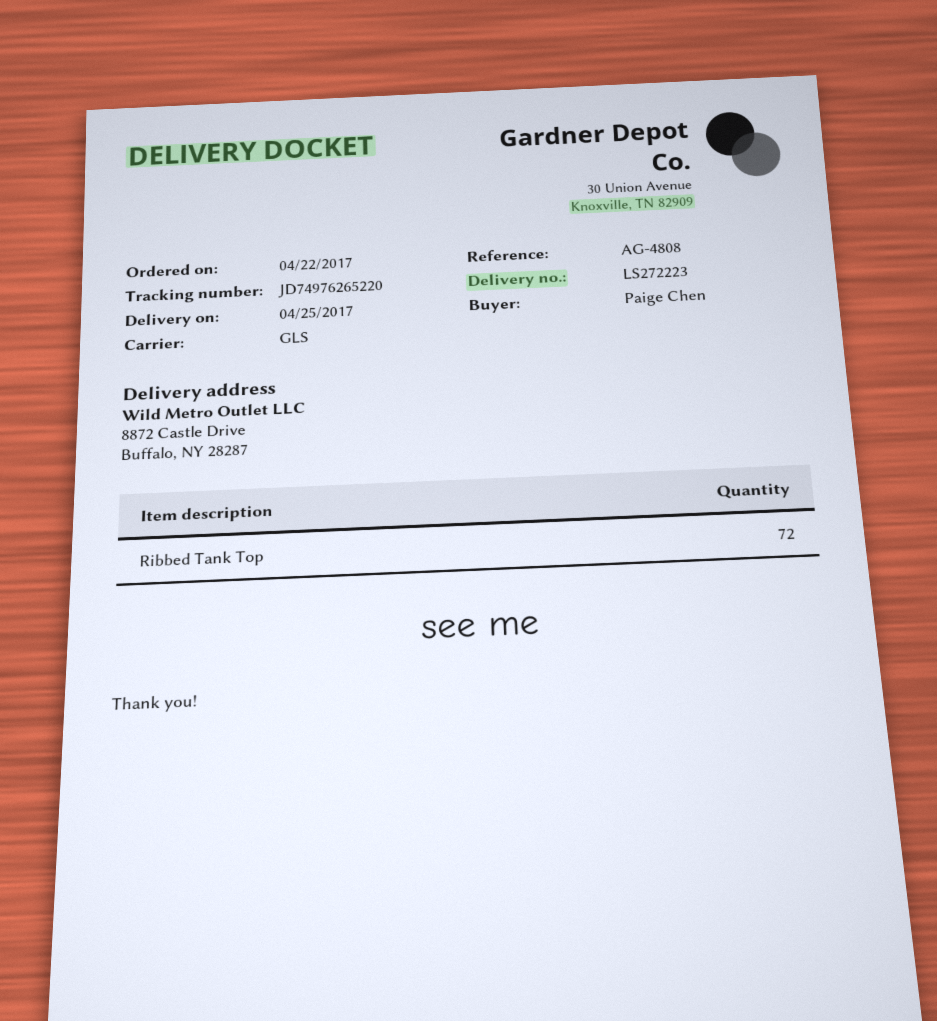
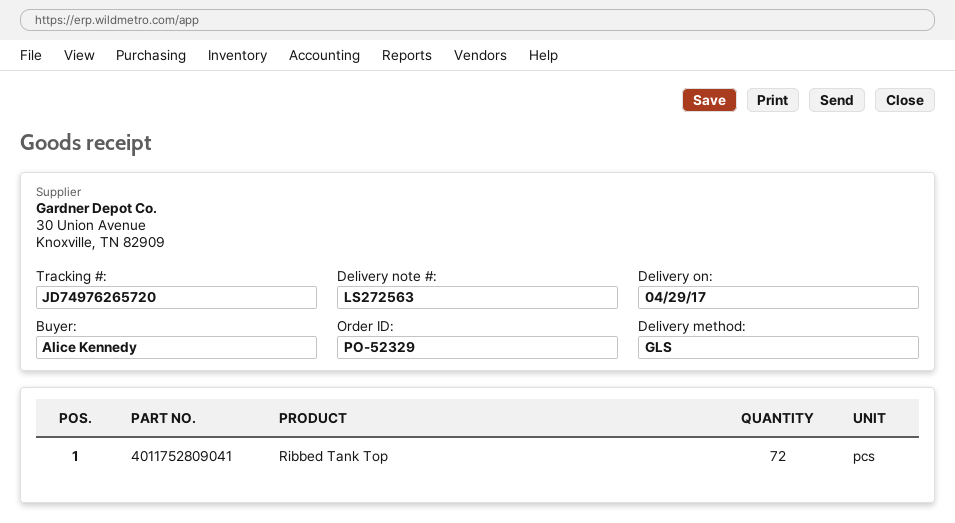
delivery note number: LS272223 -> LS272563
delivery date: 2017-04-25 -> 2017-04-29
ordered by: Paige Chen -> Alice Kennedy
tracking number: JD74976265220 -> JD74976265720

